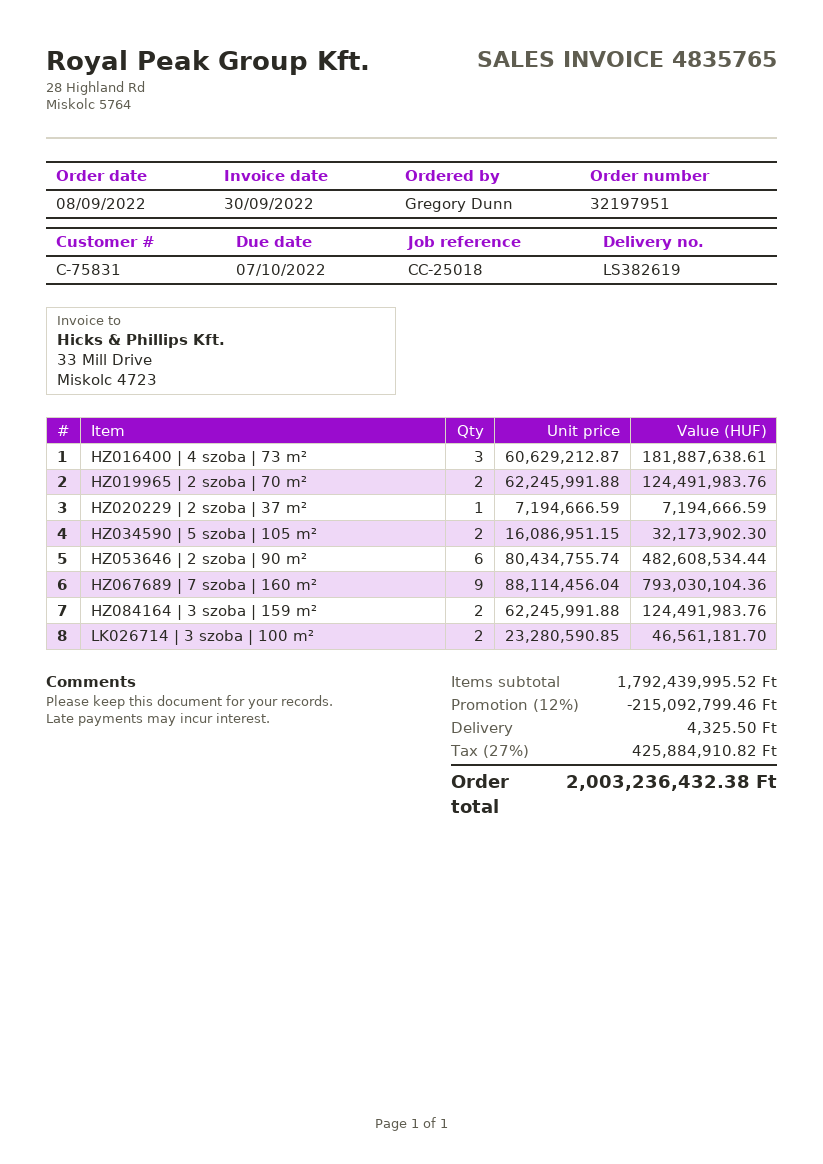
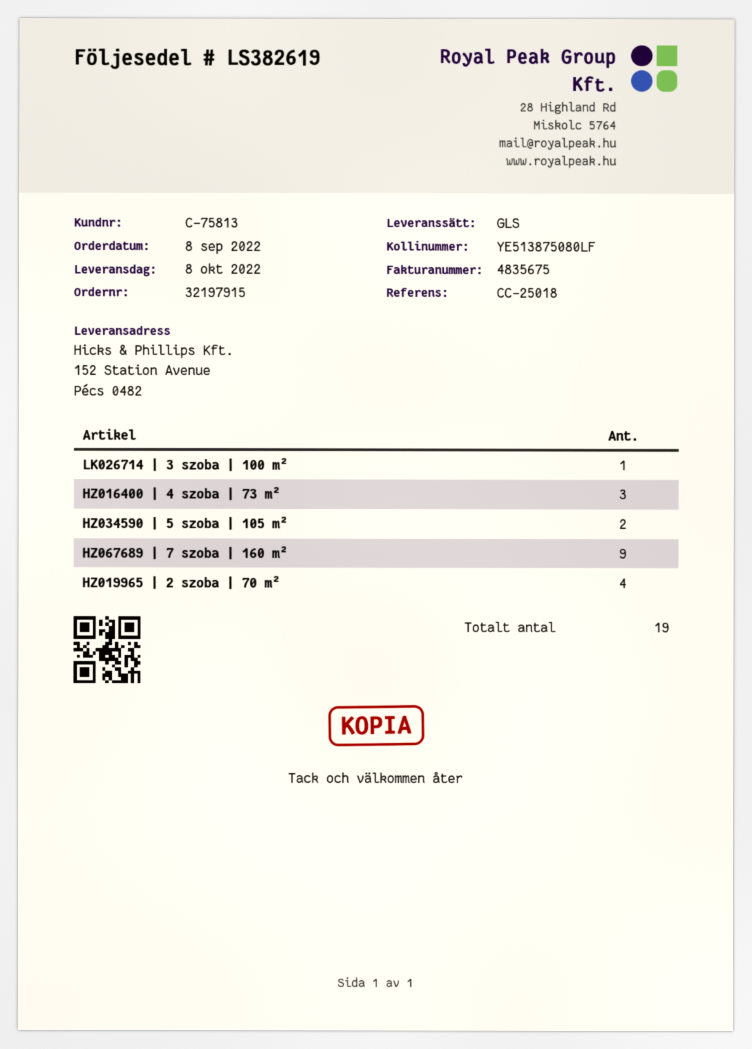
order number: 32197951 -> 32197915
invoice number: 4835765 -> 4835675
customer number: C-75831 -> C-75813
HZ019965 | 2 szoba | 70 m²: 2 -> 4
HZ020229 | 2 szoba | 37 m²: 1 -> none
HZ053646 | 2 szoba | 90 m²: 6 -> none
HZ084164 | 3 szoba | 159 m²: 2 -> none
LK026714 | 3 szoba | 100 m²: 2 -> 1

